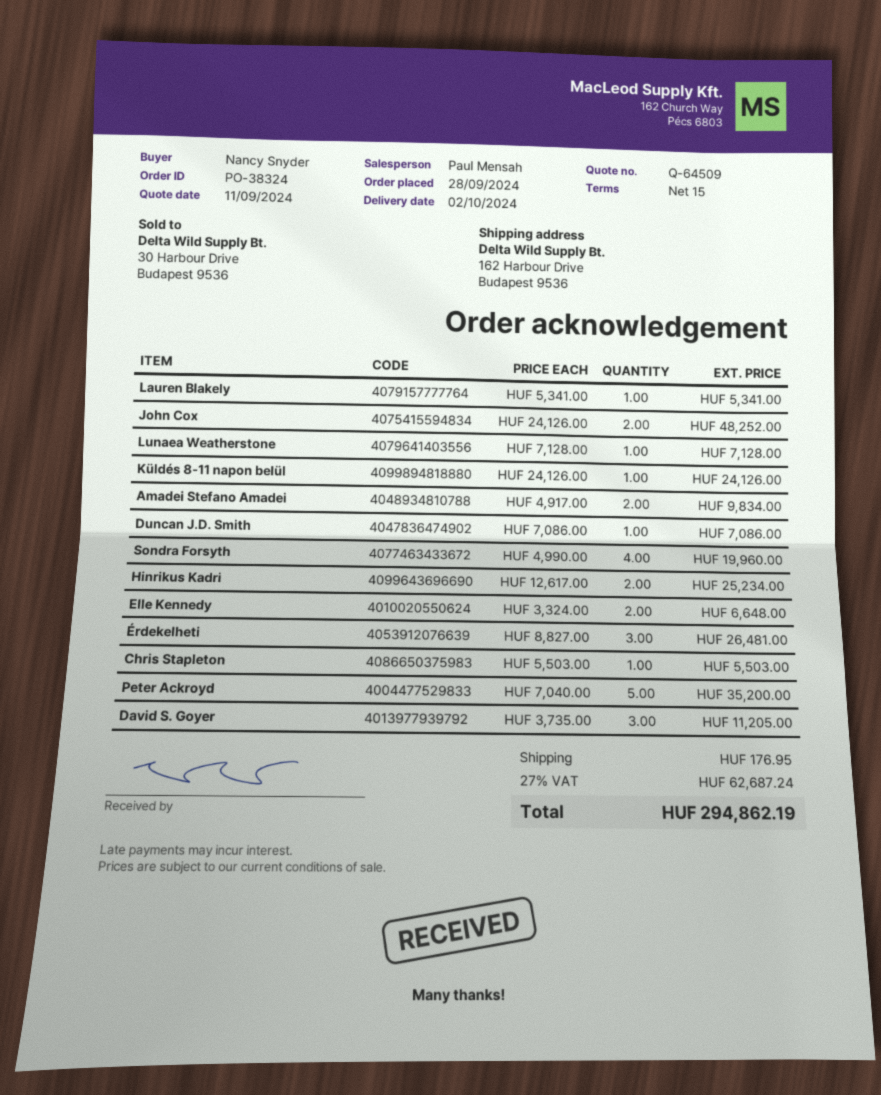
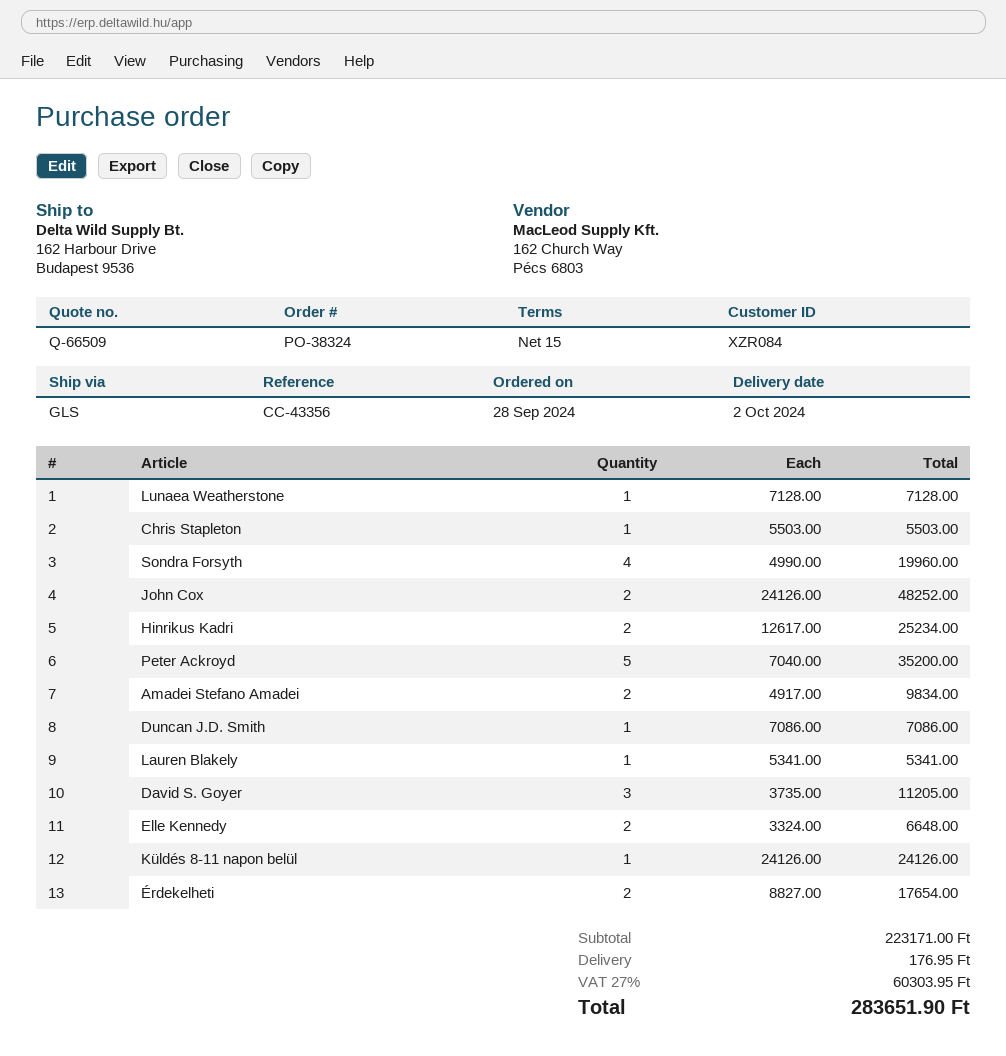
quote number: Q-64509 -> Q-66509
Érdekelheti: 3 x 8827.00 = 26481.00 -> 2 x 8827.00 = 17654.00
tax: 27% = 62687.24 -> 27% = 60303.95
total: 294862.19 -> 283651.90

